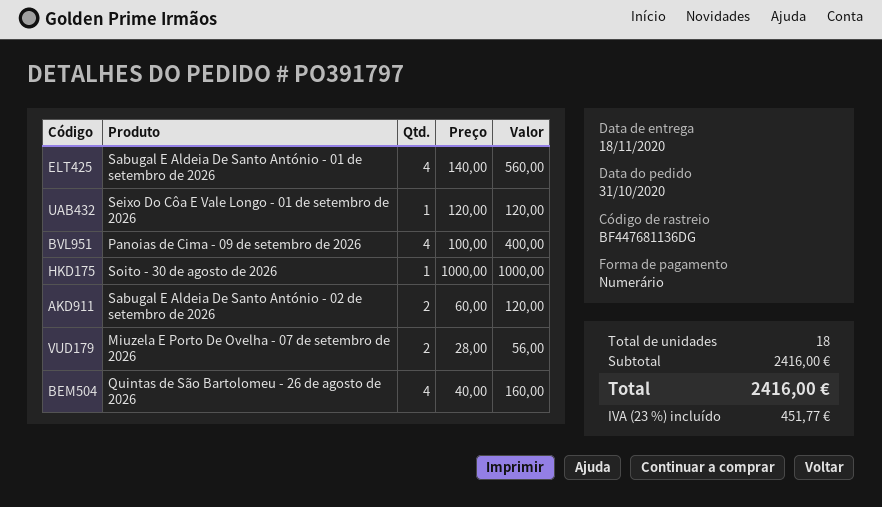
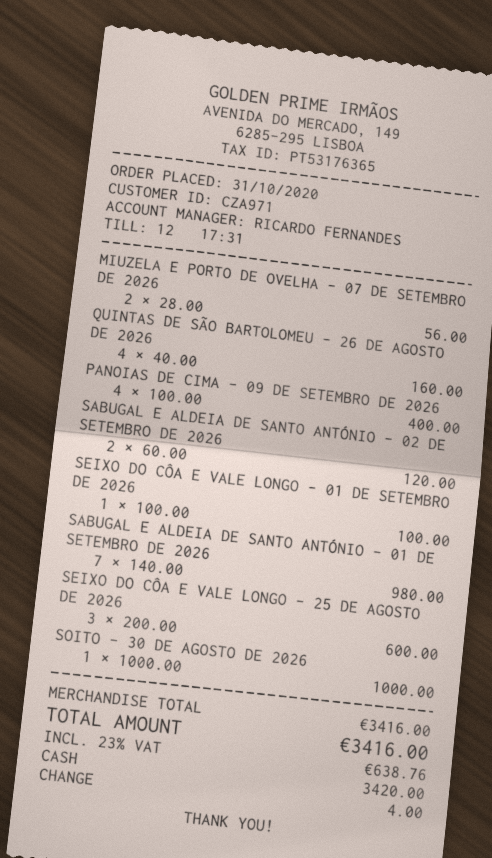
Sabugal E Aldeia De Santo António - 01 de setembro de 2026: 4 x 140.00 = 560.00 -> 7 x 140.00 = 980.00
Seixo Do Côa E Vale Longo - 01 de setembro de 2026: 1 x 120.00 = 120.00 -> 1 x 100.00 = 100.00
SEIXO DO CÔA E VALE LONGO - 25 DE AGOSTO DE 2026: none -> 3 x 200.00 = 600.00
subtotal: 2416.00 -> 3416.00
tax: 23% = 451.77 -> 23% = 638.76
total: 2416.00 -> 3416.00

